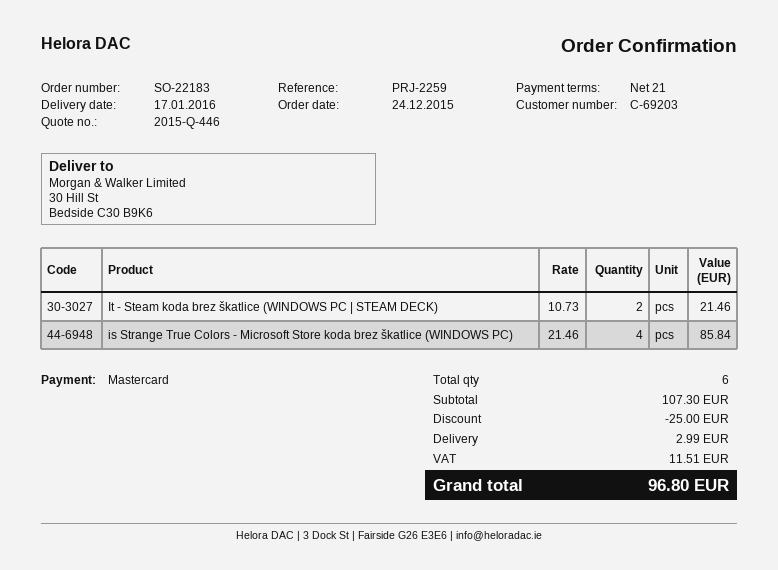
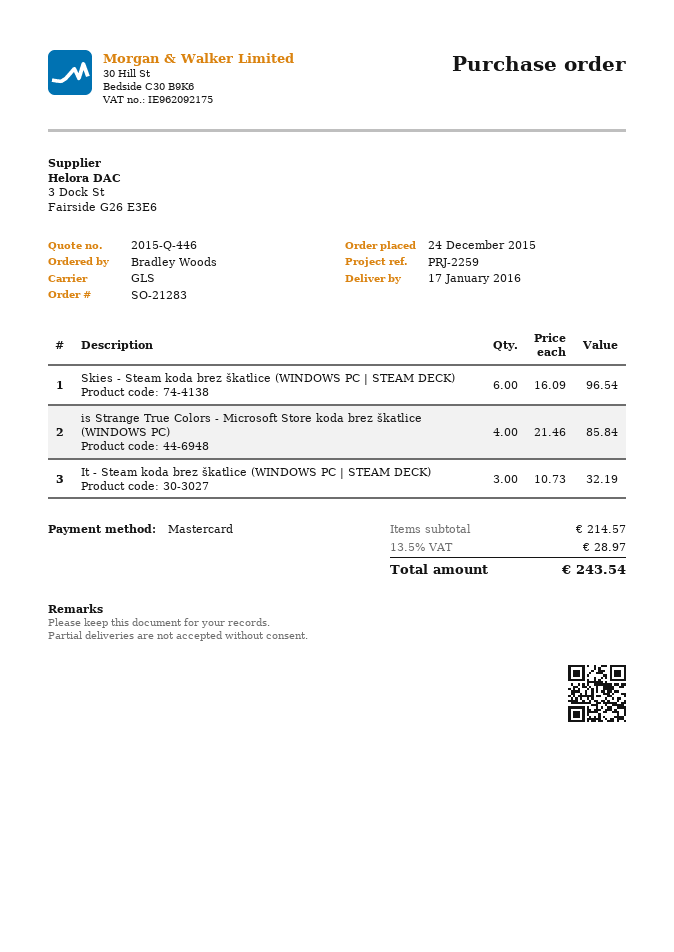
order number: SO-22183 -> SO-21283
It - Steam koda brez škatlice (WINDOWS PC | STEAM DECK): 2 x 10.73 = 21.46 -> 3 x 10.73 = 32.19
Skies - Steam koda brez škatlice (WINDOWS PC | STEAM DECK): none -> 6 x 16.09 = 96.54
subtotal: 107.30 -> 214.57
discount: 25.00 -> none
shipping: 2.99 -> none
tax: 11.51 -> 28.97
total: 96.80 -> 243.54

